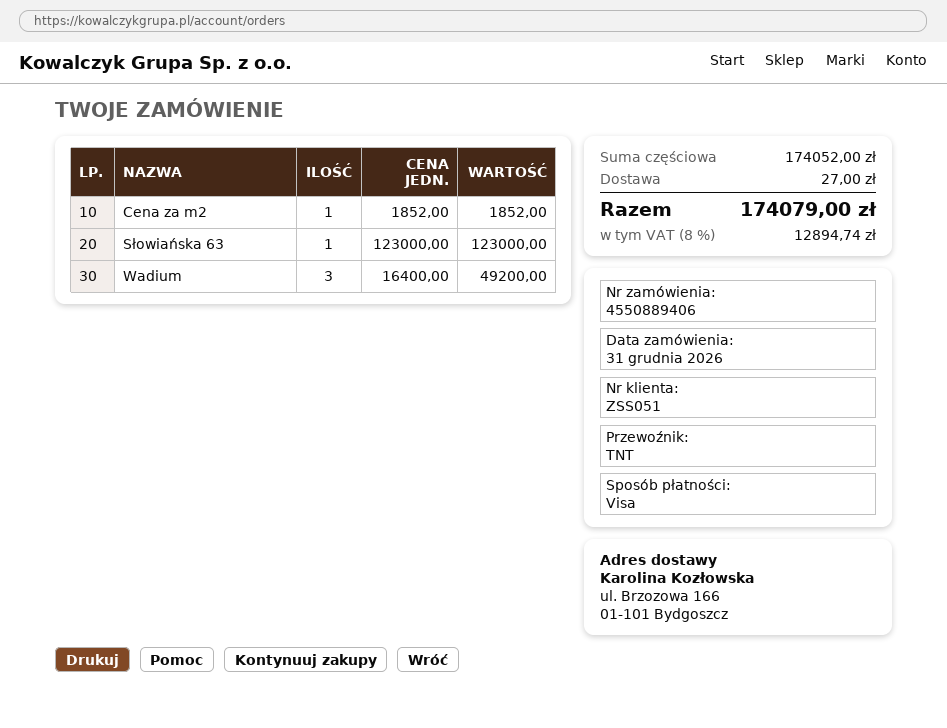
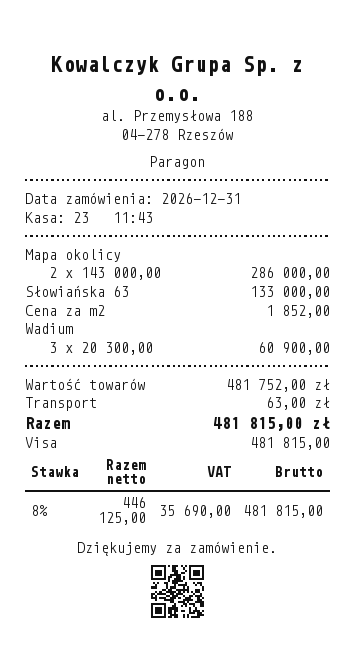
Słowiańska 63: 1 x 123000.00 = 123000.00 -> 1 x 133000.00 = 133000.00
Wadium: 3 x 16400.00 = 49200.00 -> 3 x 20300.00 = 60900.00
Mapa okolicy: none -> 2 x 143000.00 = 286000.00
subtotal: 174052.00 -> 481752.00
shipping: 27.00 -> 63.00
tax: 8% = 12894.74 -> 8% = 35690.00
total: 174079.00 -> 481815.00

